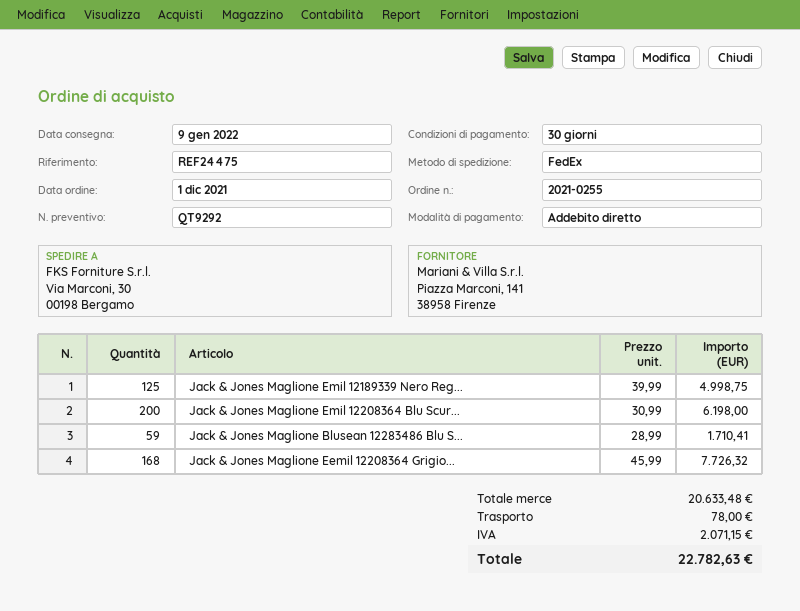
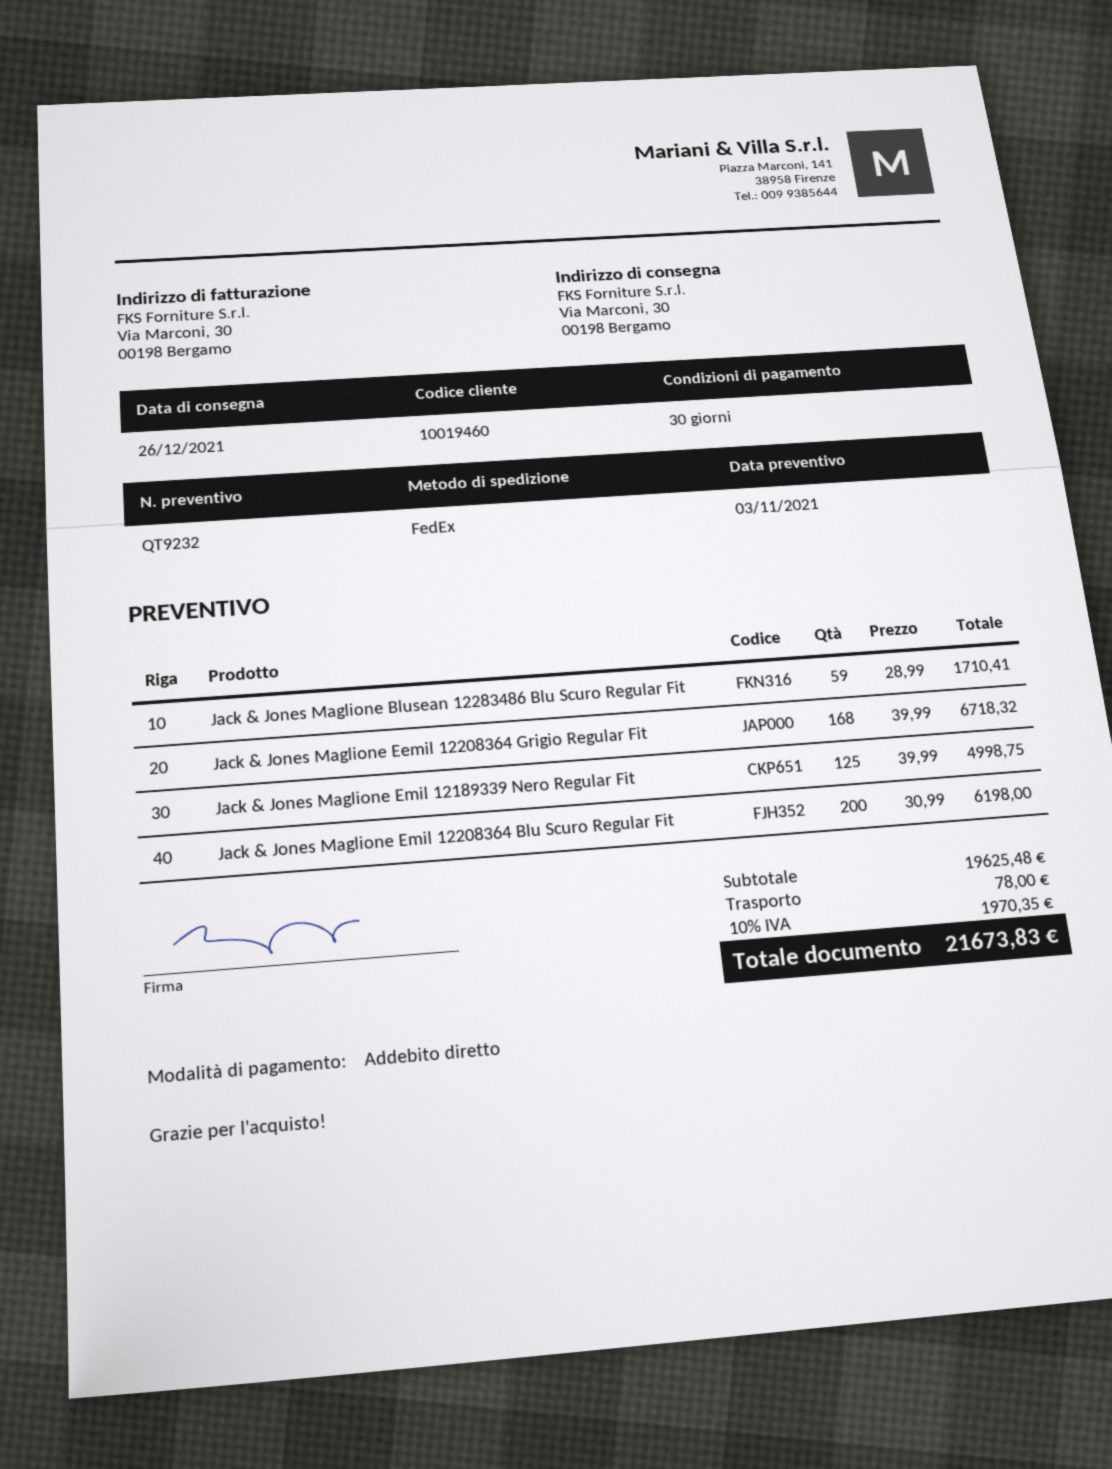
quote number: QT9292 -> QT9232
delivery date: 2022-01-09 -> 2021-12-26
Jack & Jones Maglione Eemil 12208364 Grigio...: 168 x 45.99 = 7726.32 -> 168 x 39.99 = 6718.32
subtotal: 20633.48 -> 19625.48
tax: 2071.15 -> 1970.35
total: 22782.63 -> 21673.83

